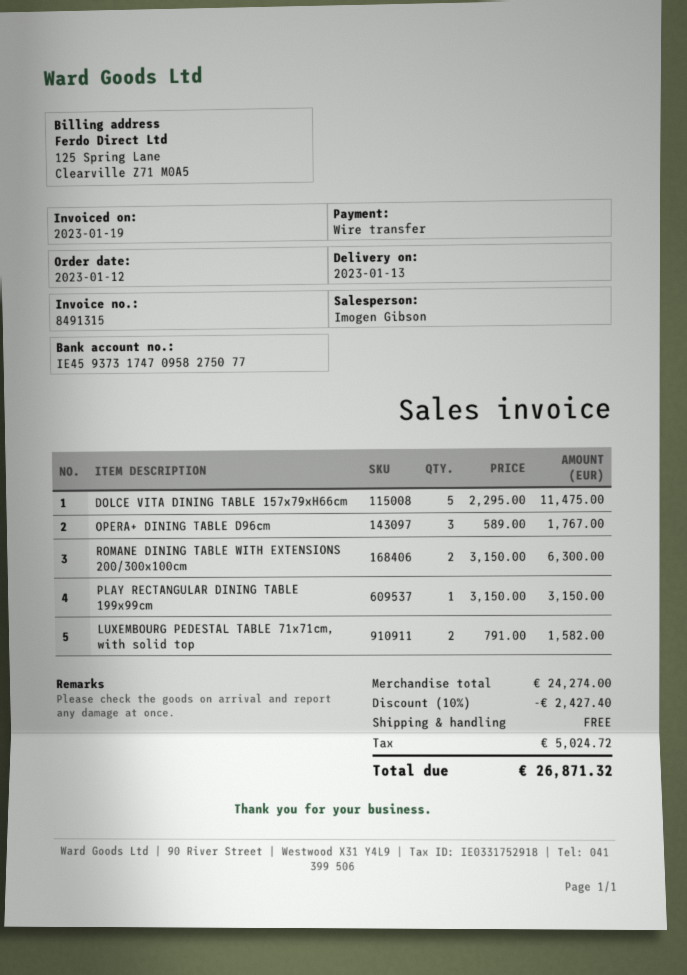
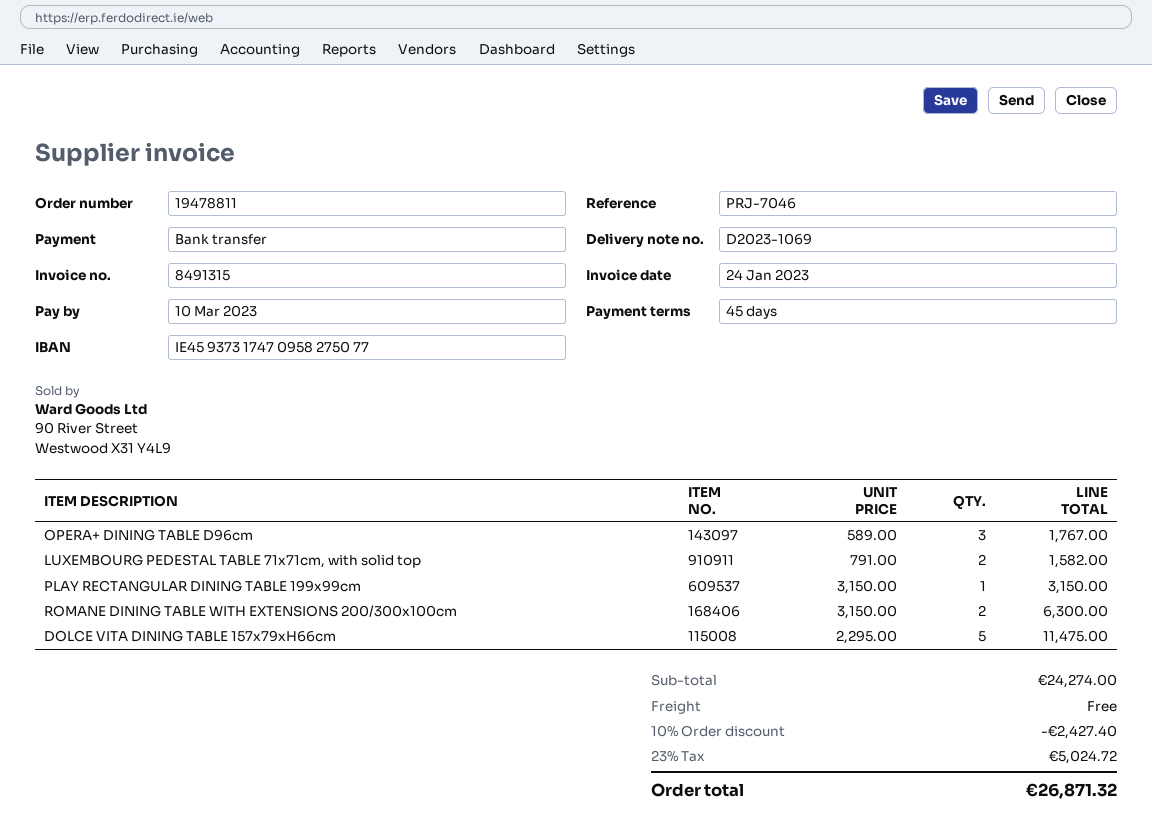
invoice date: 2023-01-19 -> 2023-01-24

